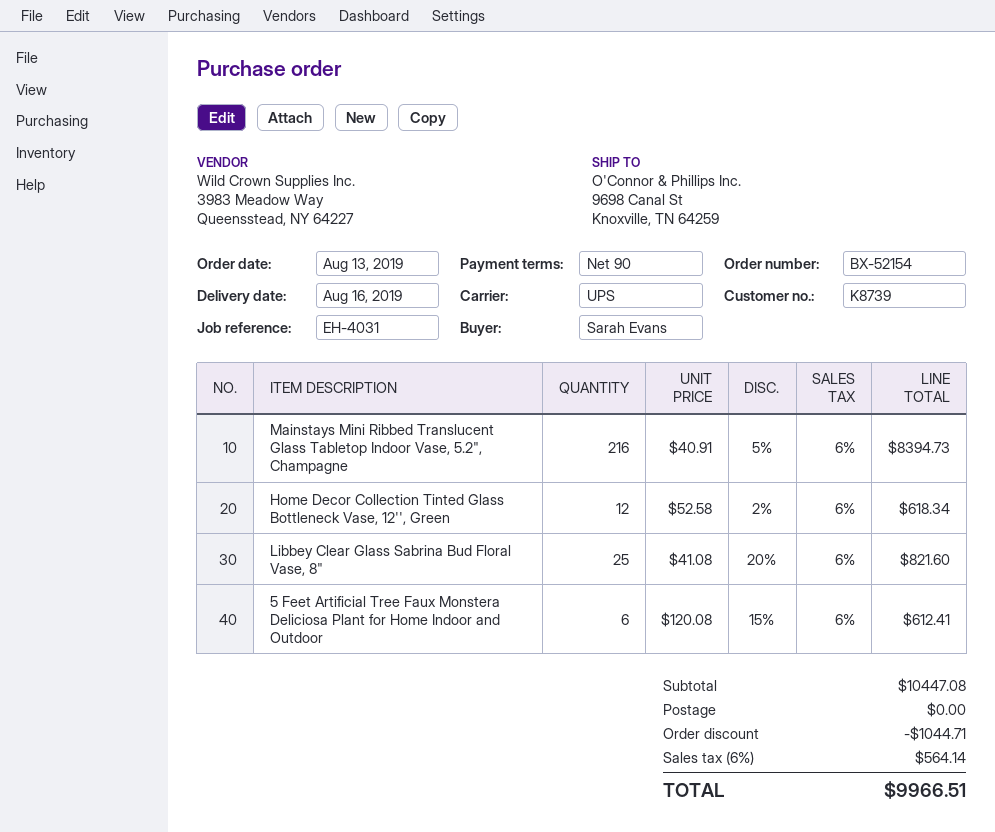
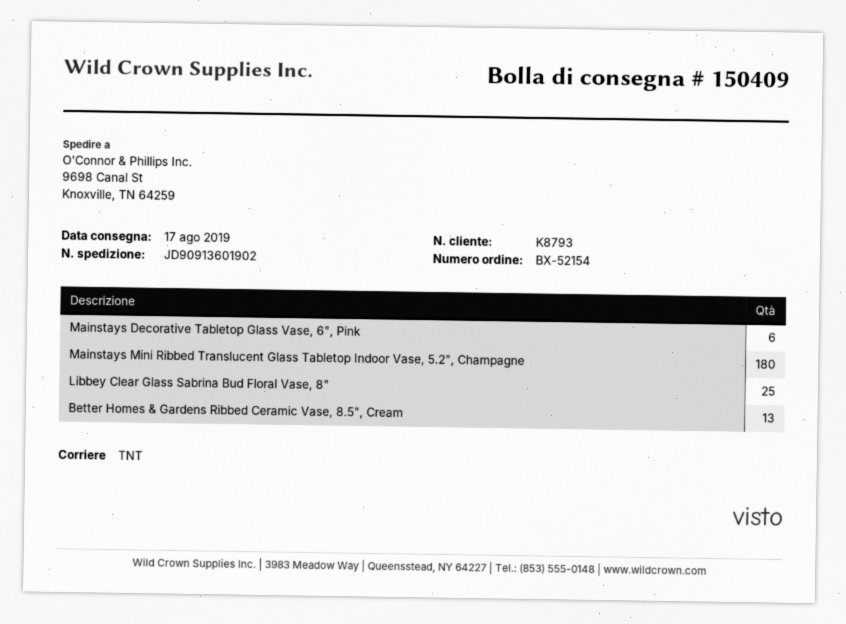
delivery date: 2019-08-16 -> 2019-08-17
customer number: K8739 -> K8793
shipping method: UPS -> TNT
Mainstays Mini Ribbed Translucent Glass Tabletop Indoor Vase, 5.2", Champagne: 216 -> 180
Home Decor Collection Tinted Glass Bottleneck Vase, 12'', Green: 12 -> none
5 Feet Artificial Tree Faux Monstera Deliciosa Plant for Home Indoor and Outdoor: 6 -> none
Mainstays Decorative Tabletop Glass Vase, 6", Pink: none -> 6
Better Homes & Gardens Ribbed Ceramic Vase, 8.5", Cream: none -> 13

